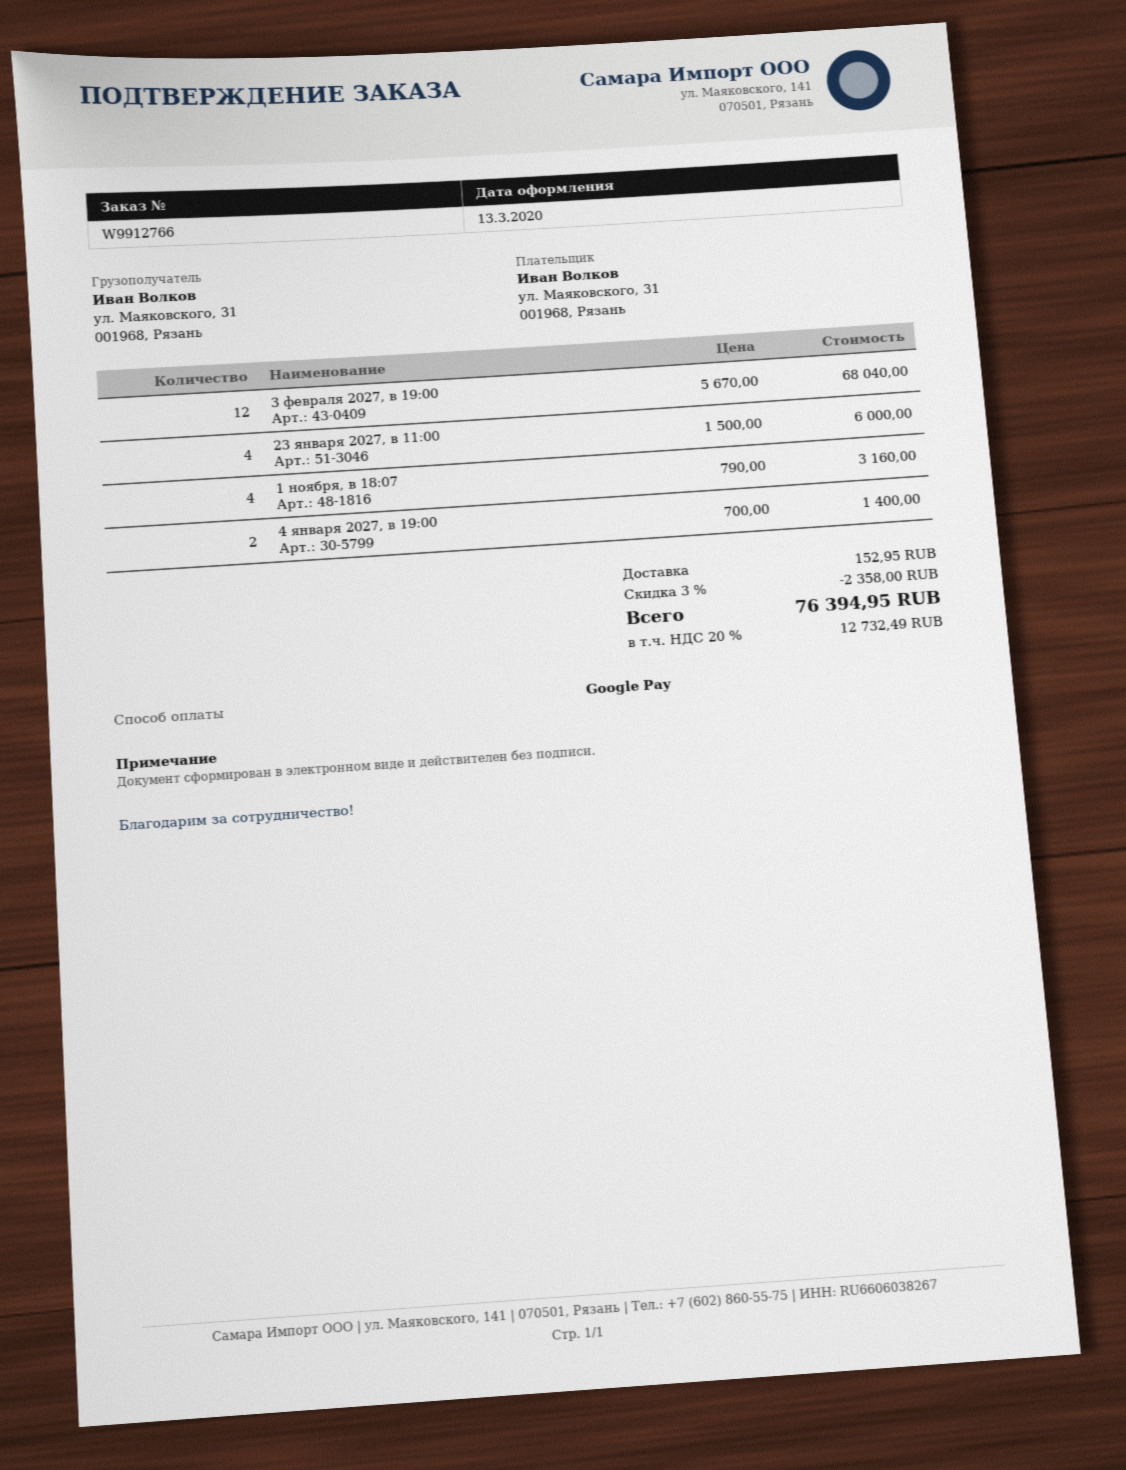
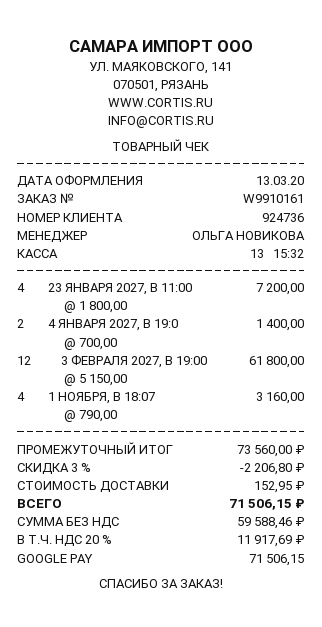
order number: W9912766 -> W9910161
3 февраля 2027, в 19:00: 12 x 5670.00 = 68040.00 -> 12 x 5150.00 = 61800.00
23 января 2027, в 11:00: 4 x 1500.00 = 6000.00 -> 4 x 1800.00 = 7200.00
discount: 3% = 2358.00 -> 3% = 2206.80
tax: 20% = 12732.49 -> 20% = 11917.69
total: 76394.95 -> 71506.15

